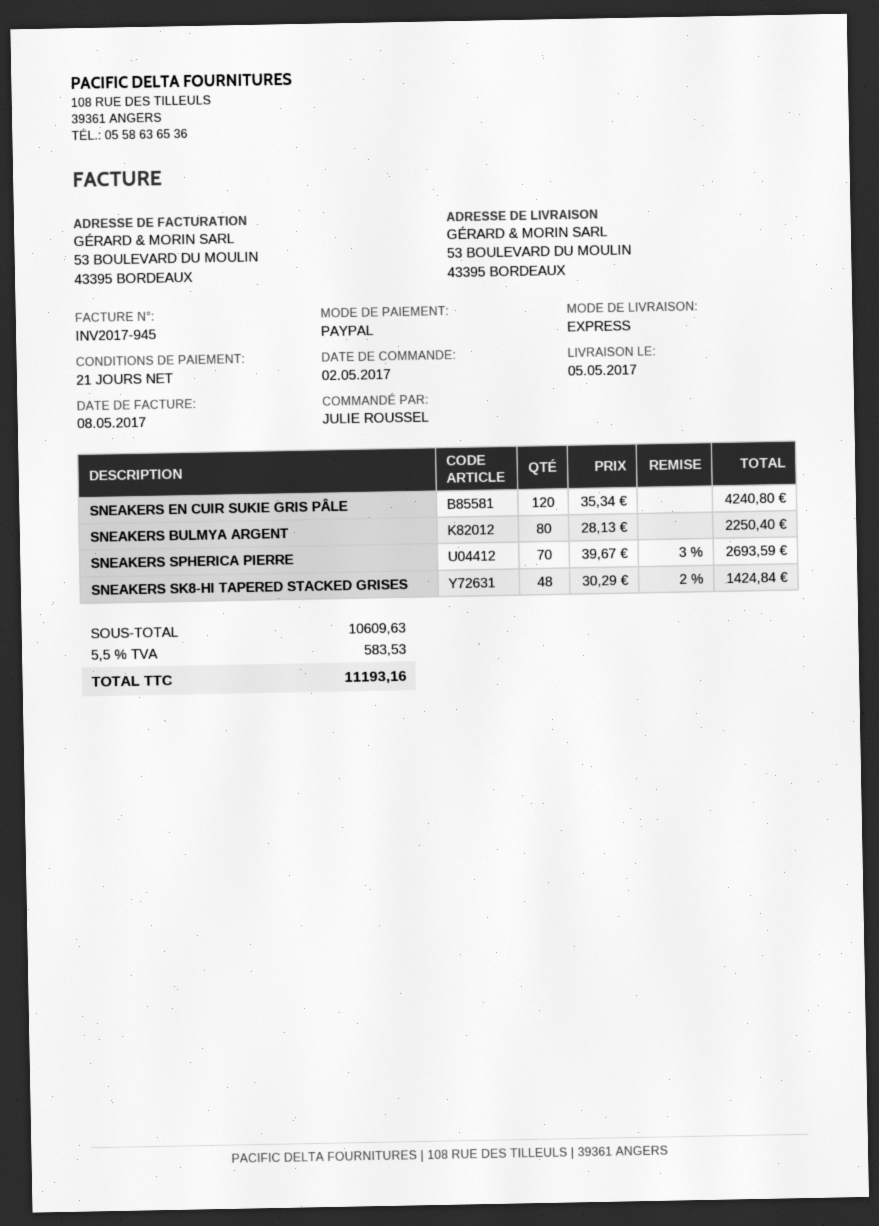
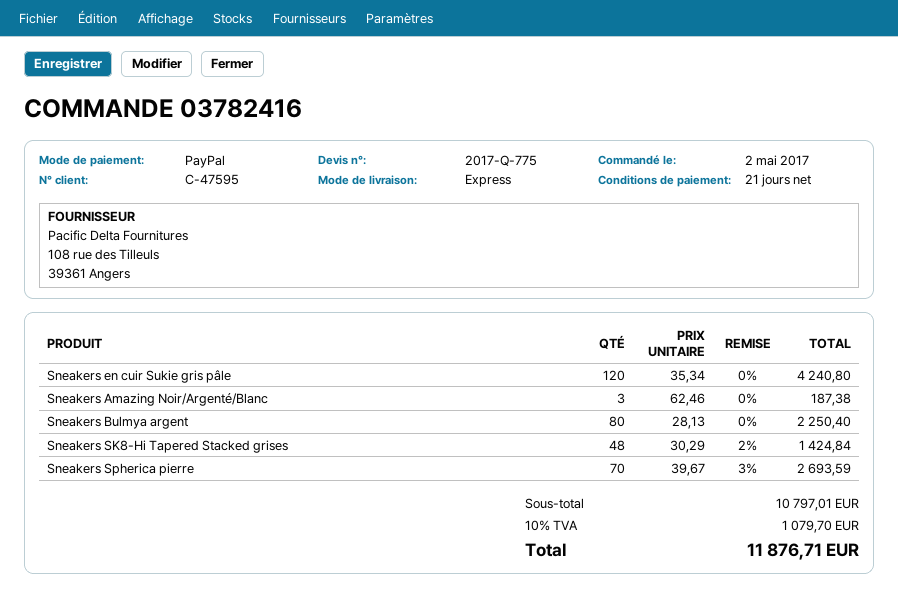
Sneakers Amazing Noir/Argenté/Blanc: none -> 3 x 62.46 = 187.38
subtotal: 10609.63 -> 10797.01
tax: 5.5% = 583.53 -> 10% = 1079.70
total: 11193.16 -> 11876.71

